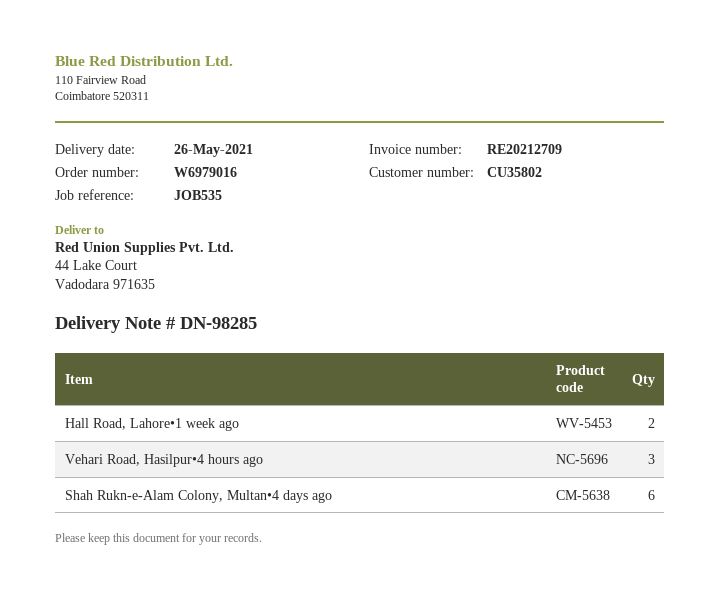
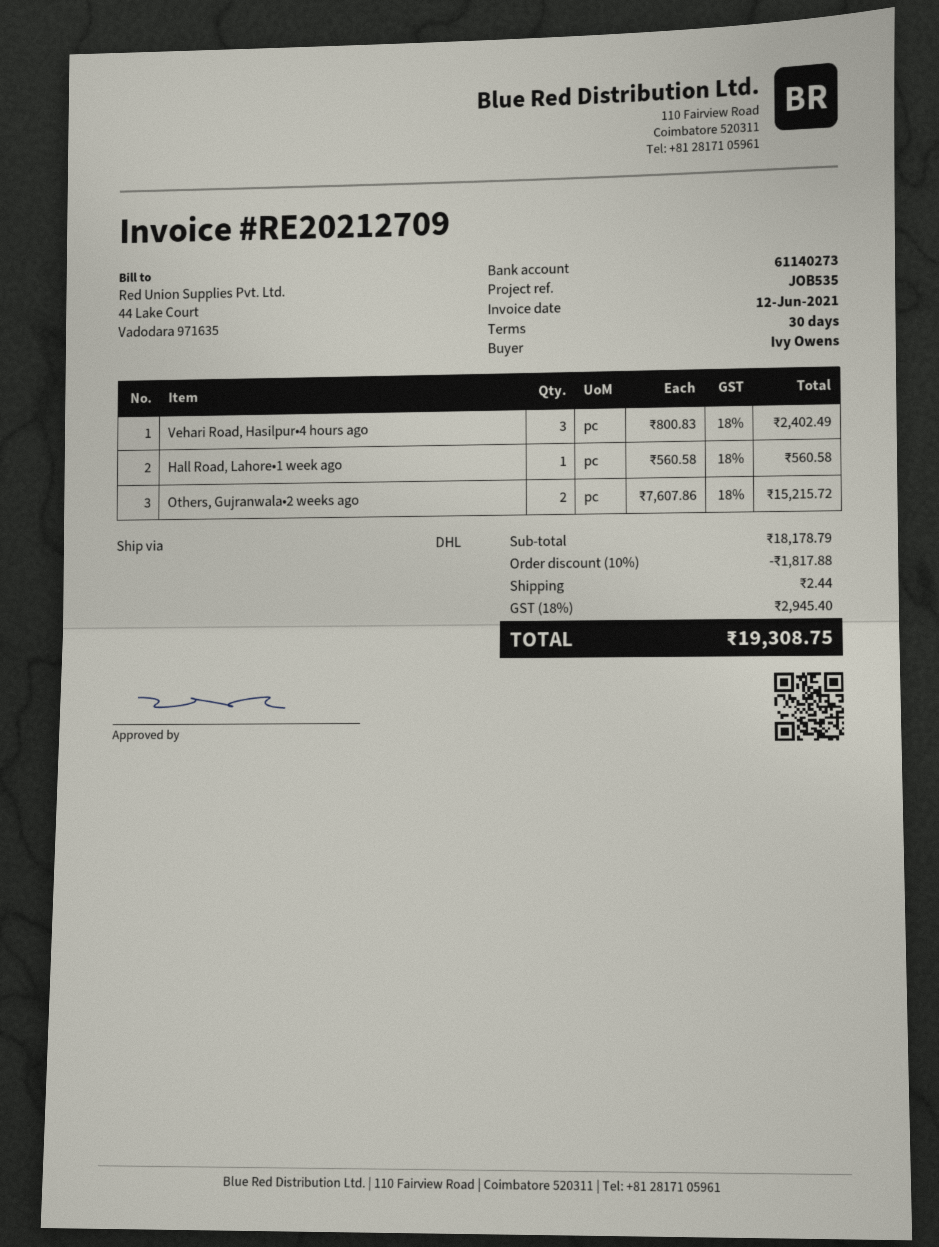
Hall Road, Lahore•1 week ago: 2 -> 1
Shah Rukn-e-Alam Colony, Multan•4 days ago: 6 -> none
Others, Gujranwala•2 weeks ago: none -> 2

